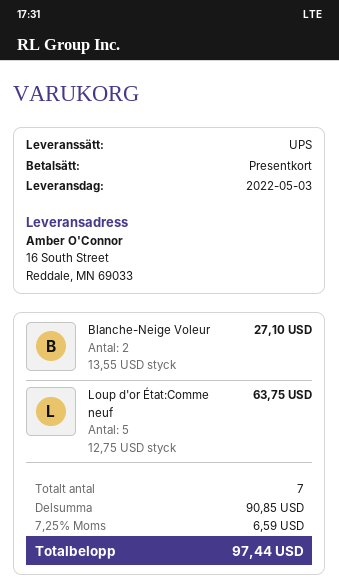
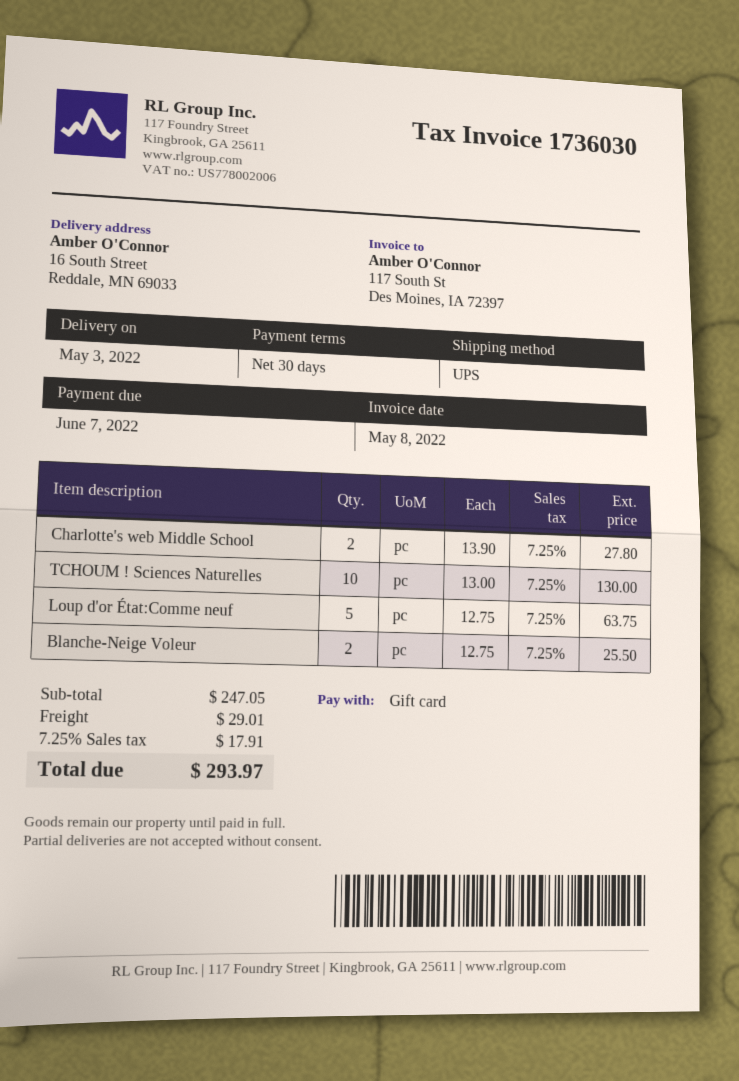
Blanche-Neige Voleur: 2 x 13.55 = 27.10 -> 2 x 12.75 = 25.50
Charlotte's web Middle School: none -> 2 x 13.90 = 27.80
TCHOUM ! Sciences Naturelles: none -> 10 x 13.00 = 130.00
subtotal: 90.85 -> 247.05
shipping: none -> 29.01
tax: 7.25% = 6.59 -> 7.25% = 17.91
total: 97.44 -> 293.97

